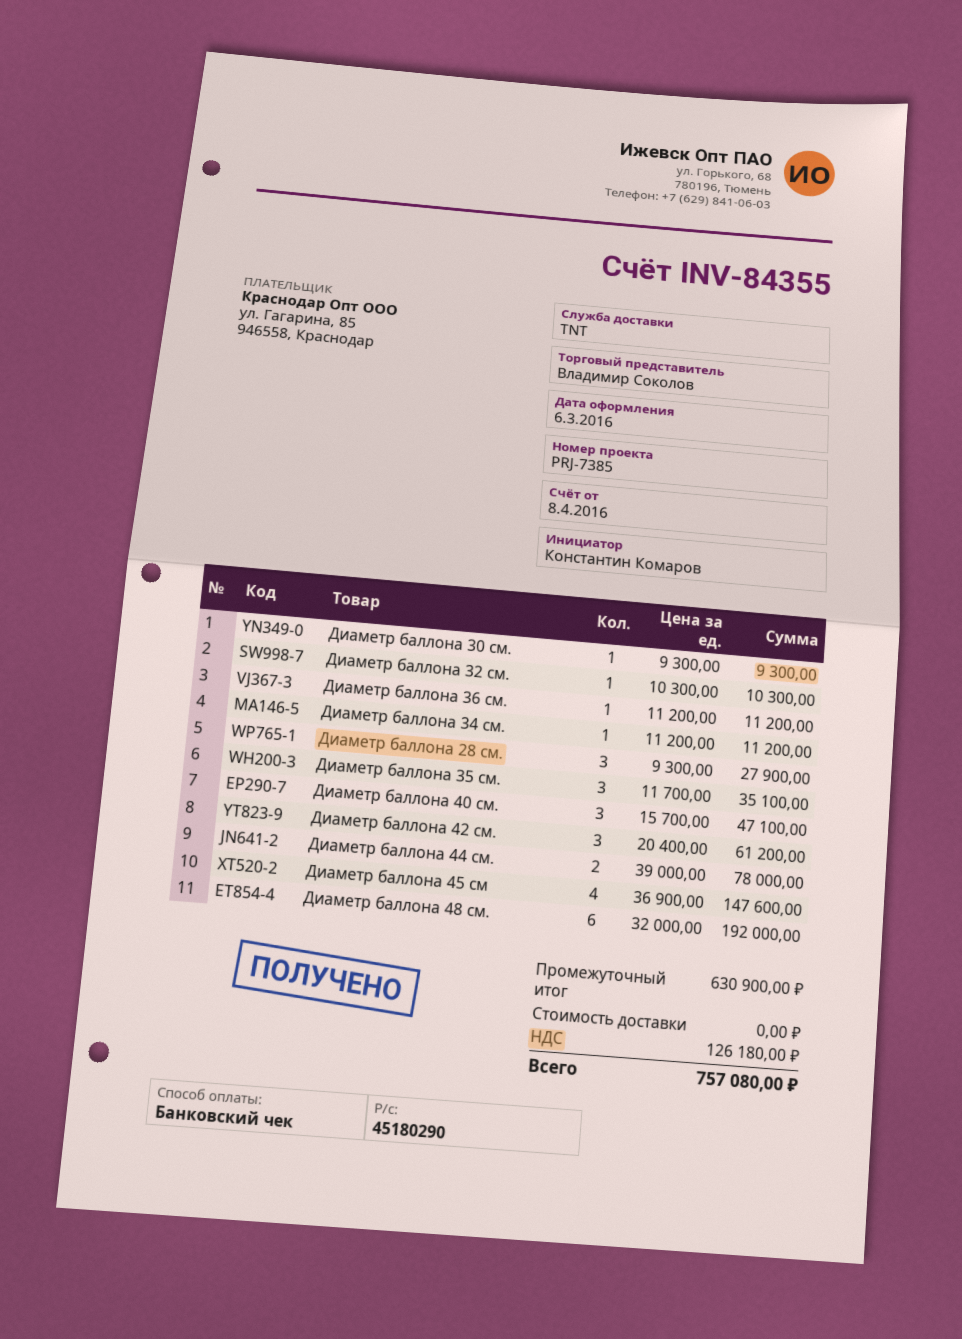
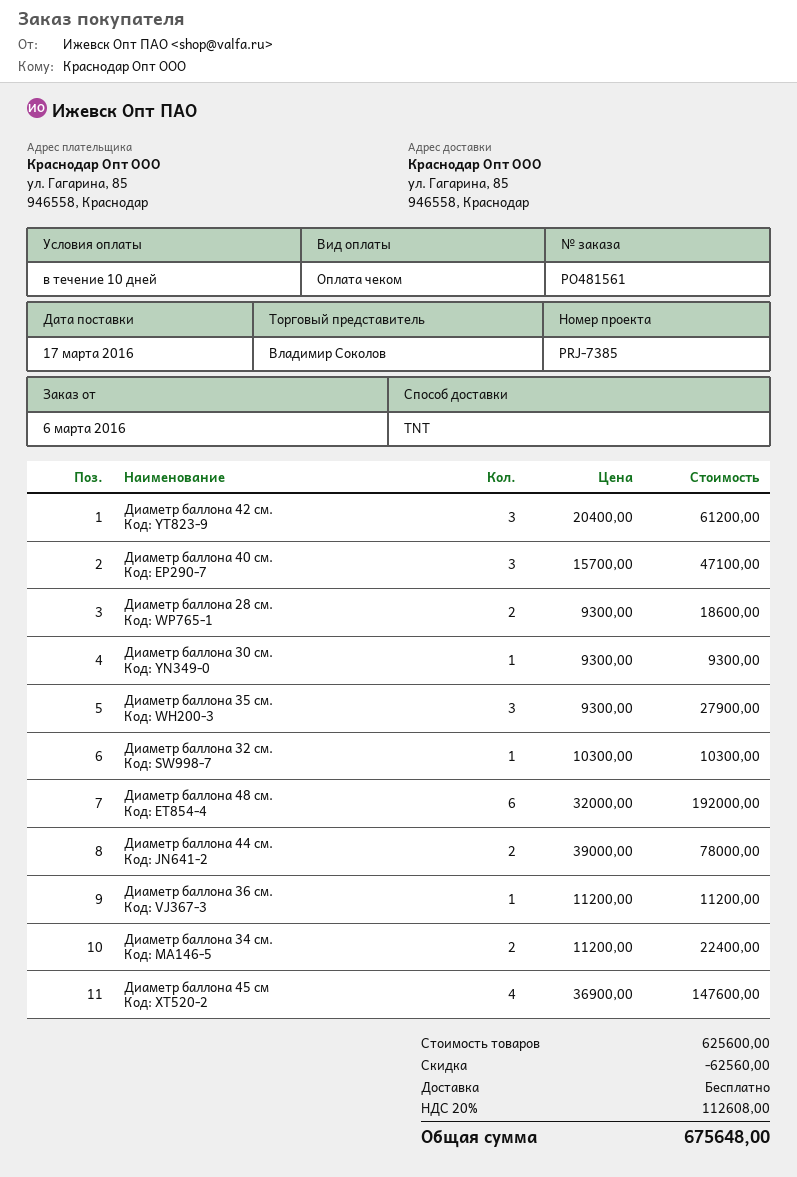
Диаметр баллона 34 см.: 1 x 11200.00 = 11200.00 -> 2 x 11200.00 = 22400.00
Диаметр баллона 28 см.: 3 x 9300.00 = 27900.00 -> 2 x 9300.00 = 18600.00
Диаметр баллона 35 см.: 3 x 11700.00 = 35100.00 -> 3 x 9300.00 = 27900.00
subtotal: 630900.00 -> 625600.00
discount: none -> 62560.00
tax: 126180.00 -> 112608.00
total: 757080.00 -> 675648.00

